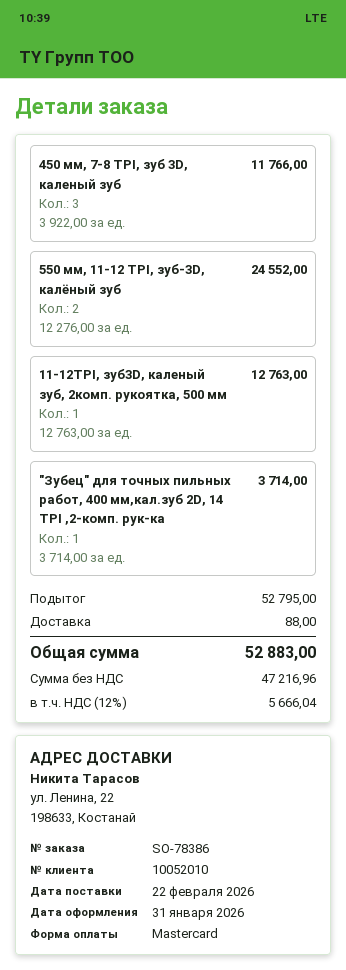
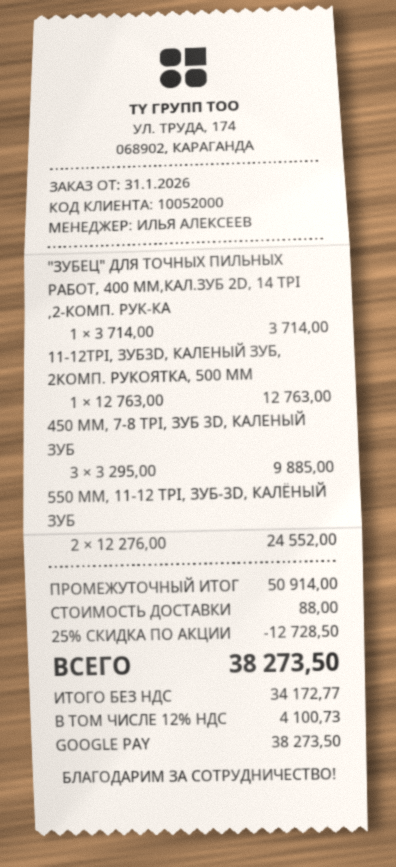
customer number: 10052010 -> 10052000
payment method: Mastercard -> Google Pay
450 мм, 7-8 TPI, зуб 3D, каленый зуб: 3 x 3922.00 = 11766.00 -> 3 x 3295.00 = 9885.00
subtotal: 52795.00 -> 50914.00
discount: none -> 25% = 12728.50
net: 47216.96 -> 34172.77
tax: 12% = 5666.04 -> 12% = 4100.73
total: 52883.00 -> 38273.50

